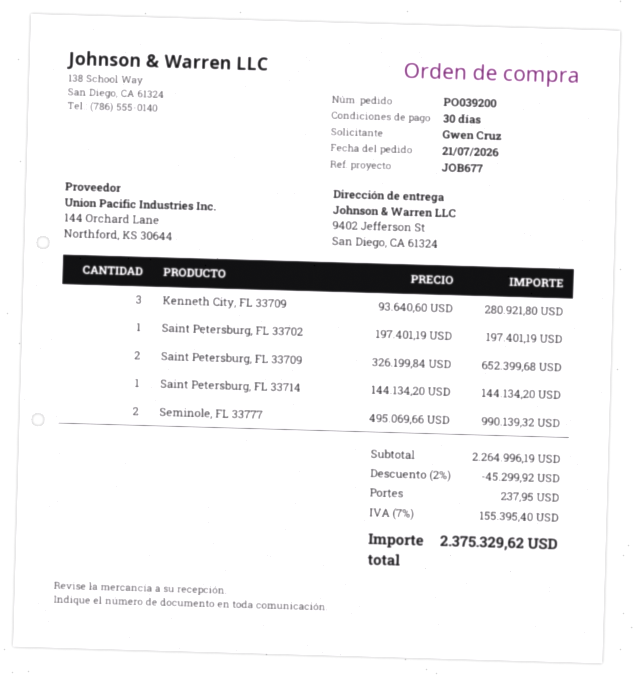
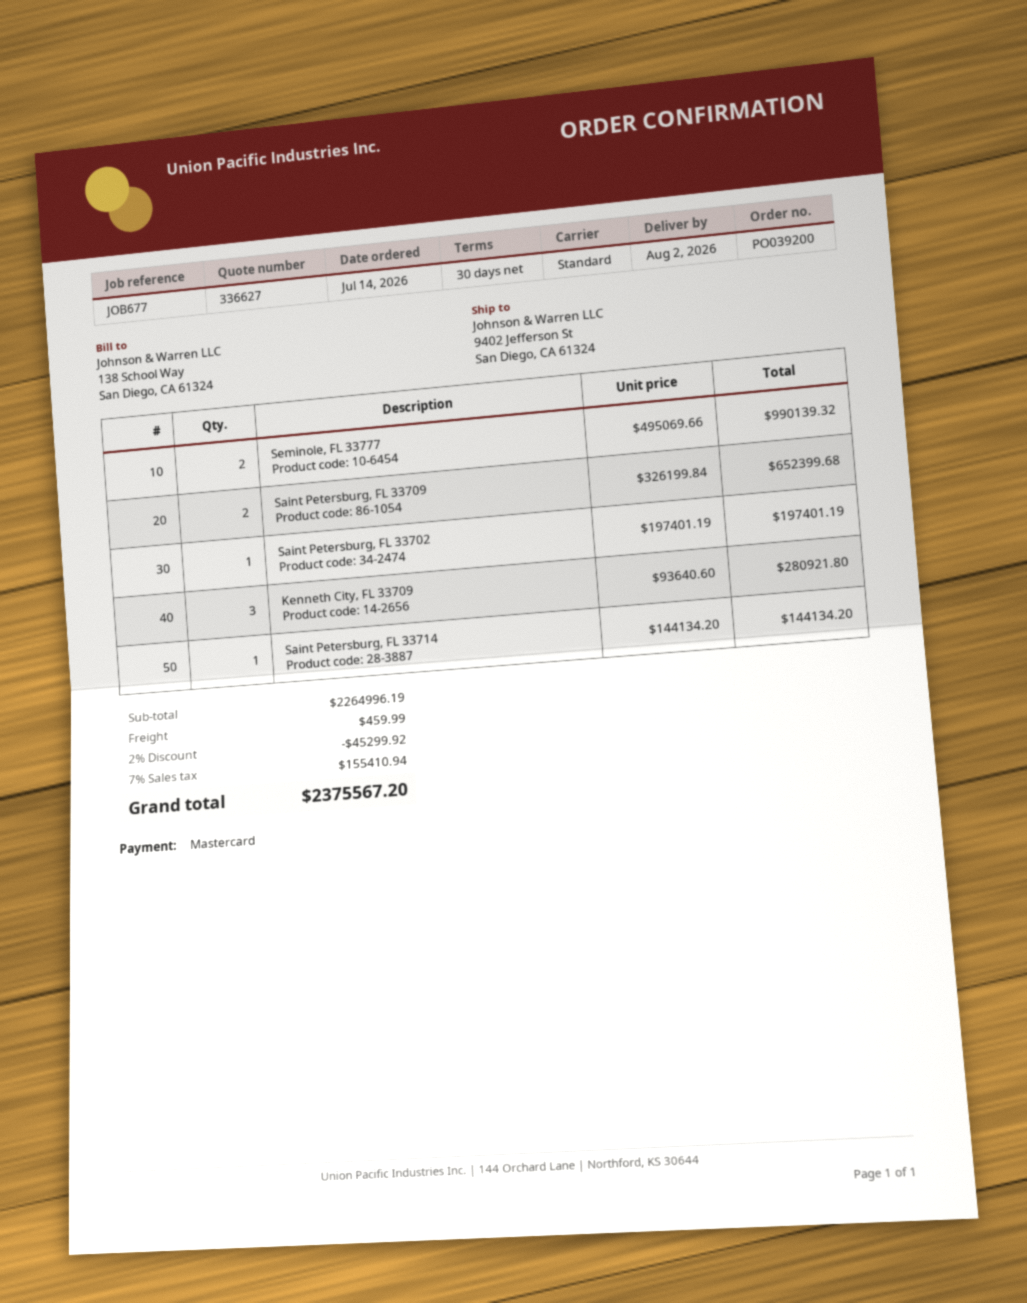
order date: 2026-07-21 -> 2026-07-14
shipping: 237.95 -> 459.99
tax: 7% = 155395.40 -> 7% = 155410.94
total: 2375329.62 -> 2375567.20

